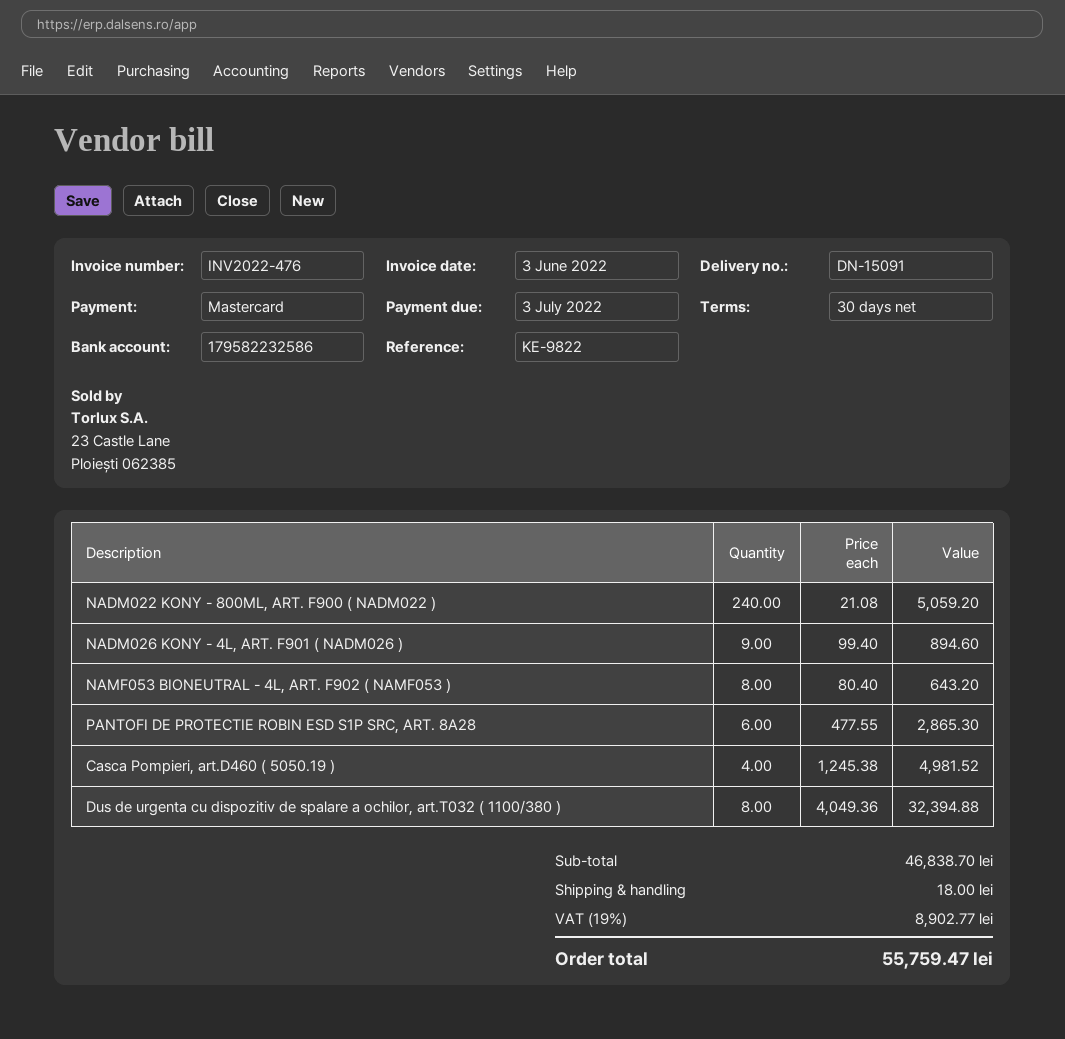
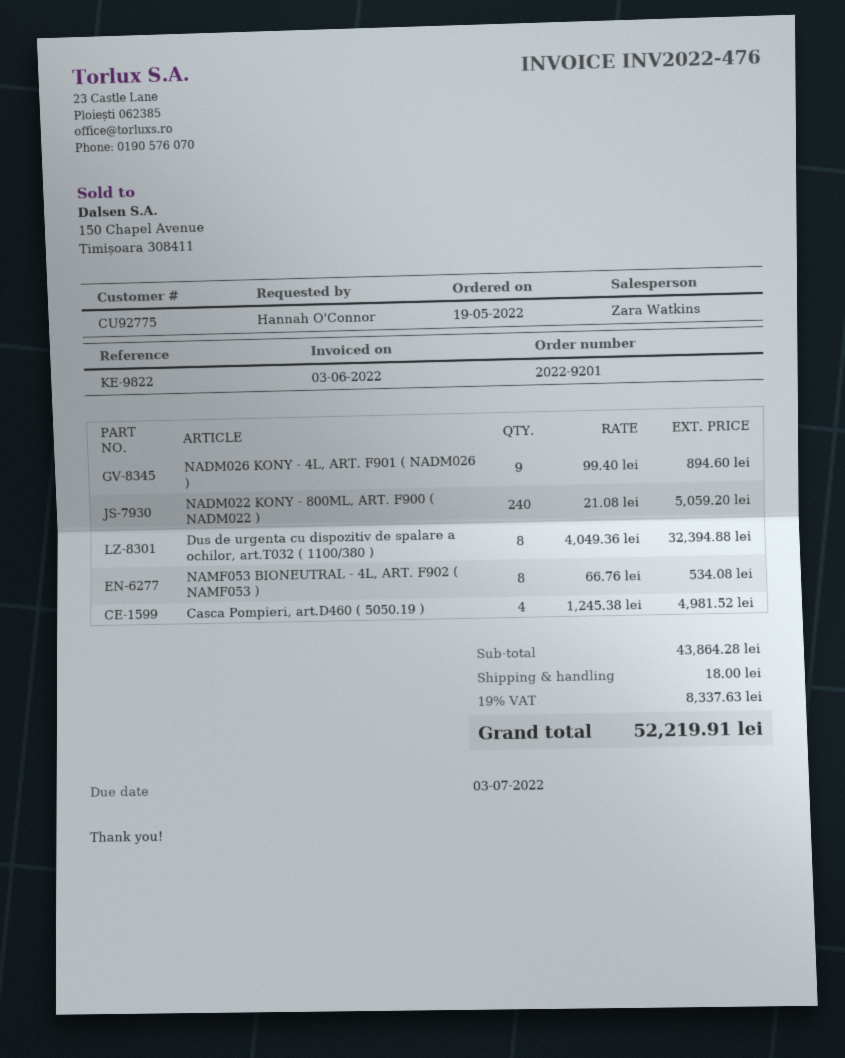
NAMF053 BIONEUTRAL - 4L, ART. F902 ( NAMF053 ): 8 x 80.40 = 643.20 -> 8 x 66.76 = 534.08
PANTOFI DE PROTECTIE ROBIN ESD S1P SRC, ART. 8A28: 6 x 477.55 = 2865.30 -> none
subtotal: 46838.70 -> 43864.28
tax: 19% = 8902.77 -> 19% = 8337.63
total: 55759.47 -> 52219.91

